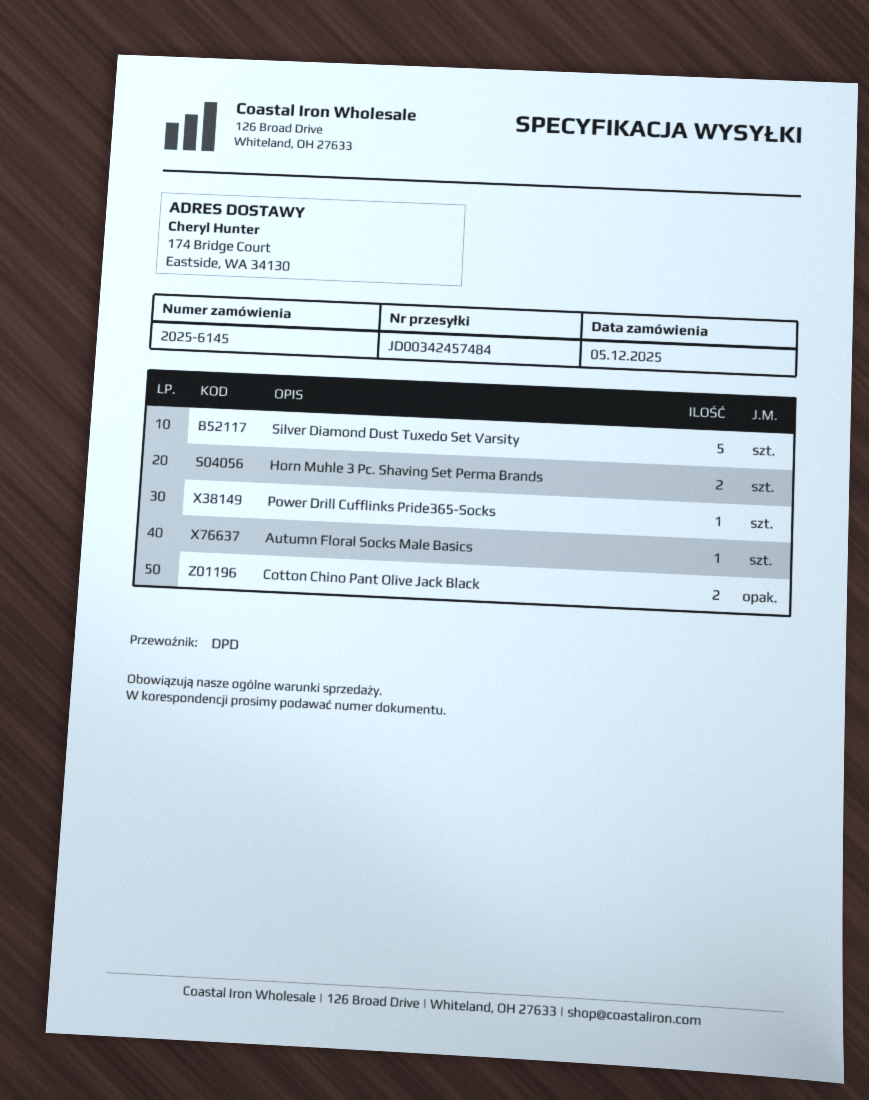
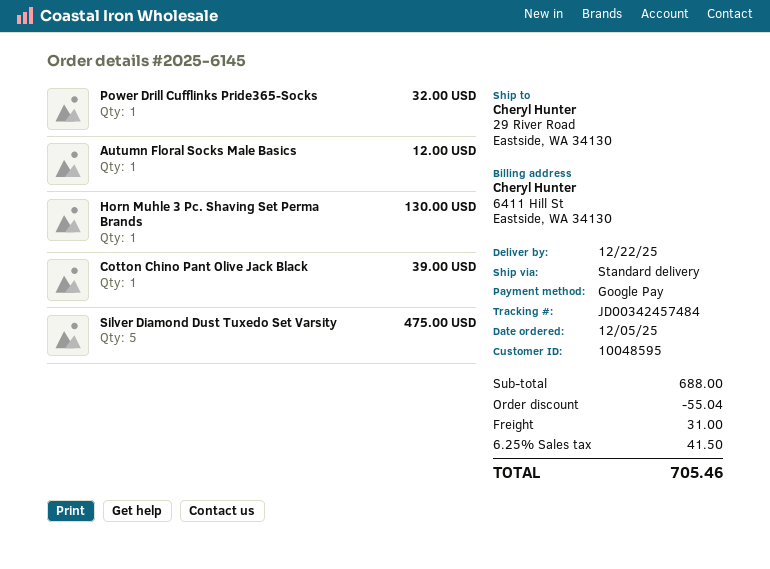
shipping method: DPD -> standard
ship to: 174 Bridge Court, Eastside, WA 34130 -> 29 River Road, Eastside, WA 34130
Horn Muhle 3 Pc. Shaving Set Perma Brands: 2 -> 1
Cotton Chino Pant Olive Jack Black: 2 -> 1

